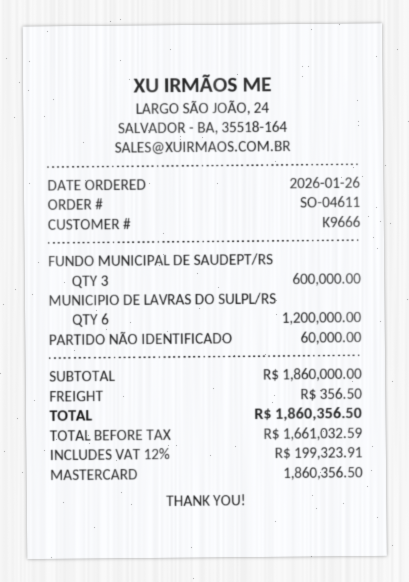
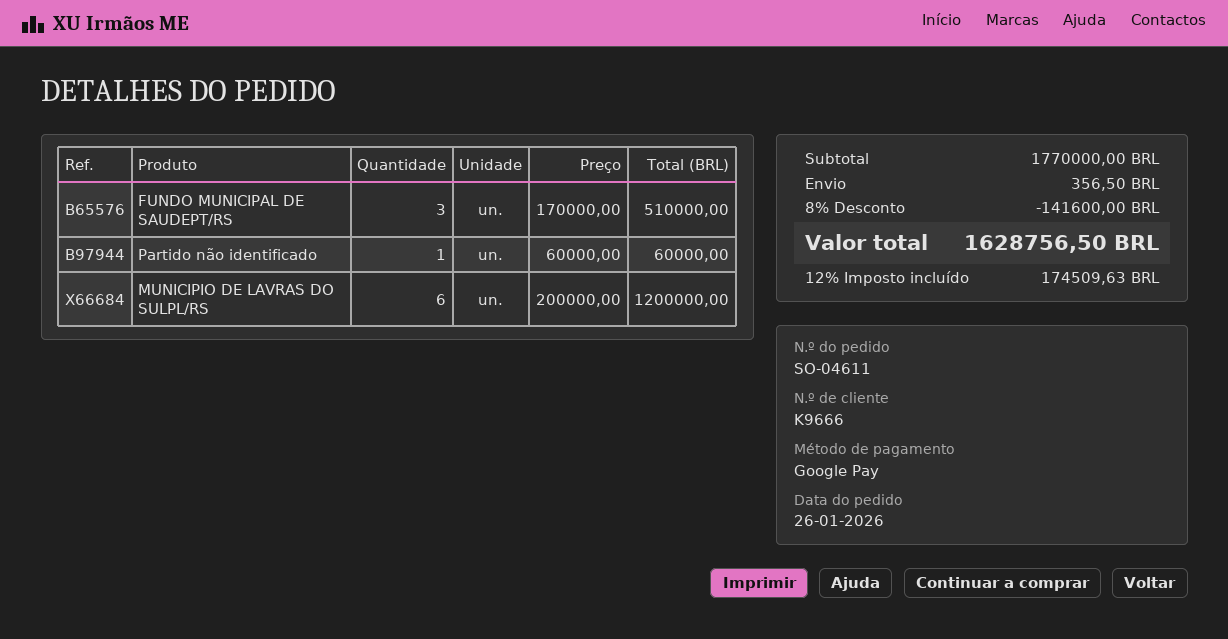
payment method: Mastercard -> Google Pay
FUNDO MUNICIPAL DE SAUDEPT/RS: 3 for 600000.00 -> 3 for 510000.00
subtotal: 1860000.00 -> 1770000.00
discount: none -> 8% = 141600.00
tax: 12% = 199323.91 -> 12% = 174509.63
total: 1860356.50 -> 1628756.50

